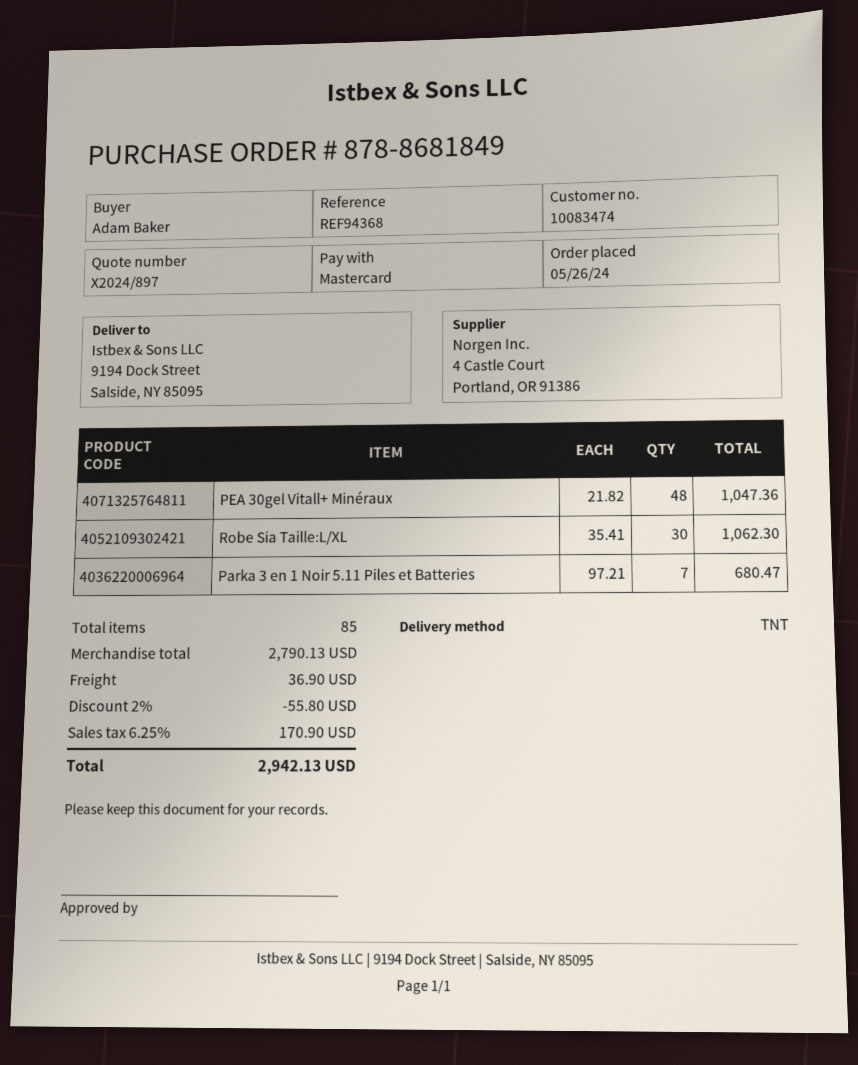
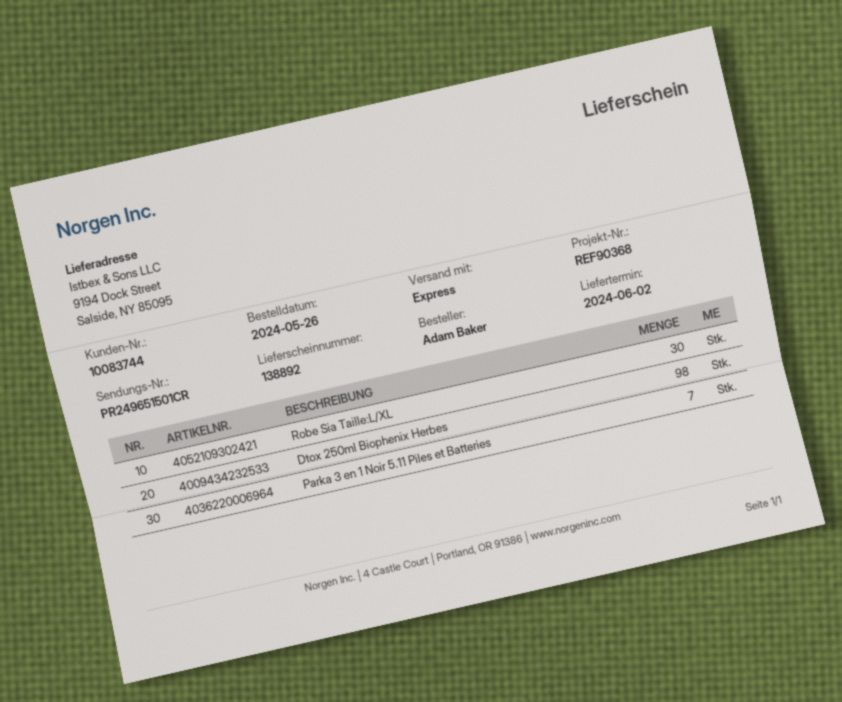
customer number: 10083474 -> 10083744
reference: REF94368 -> REF90368
shipping method: TNT -> express
PEA 30gel Vitall+ Minéraux: 48 -> none
Dtox 250ml Biophenix Herbes: none -> 98

